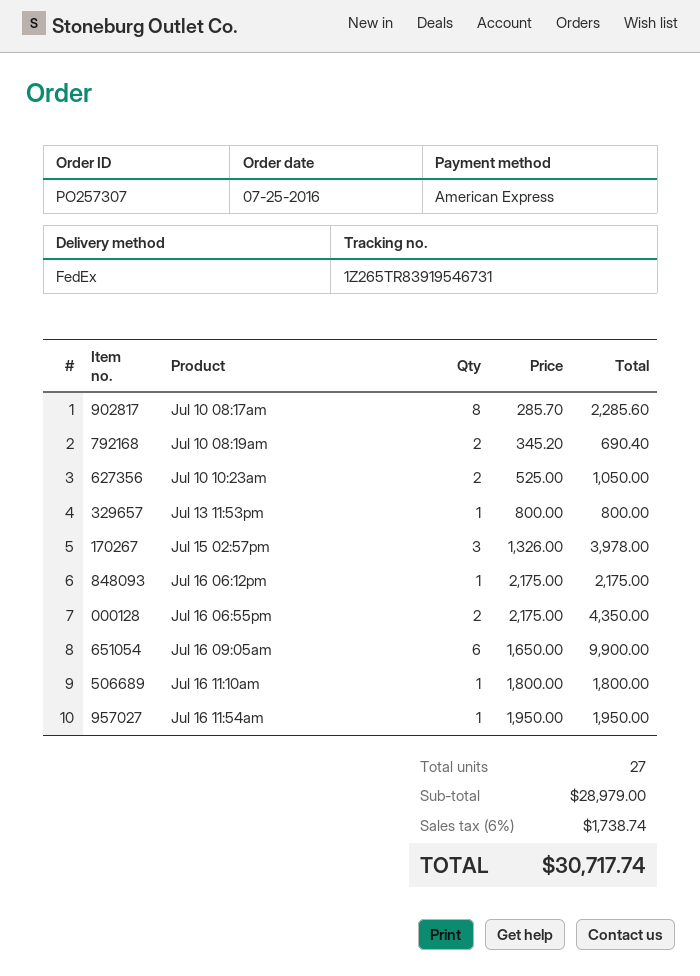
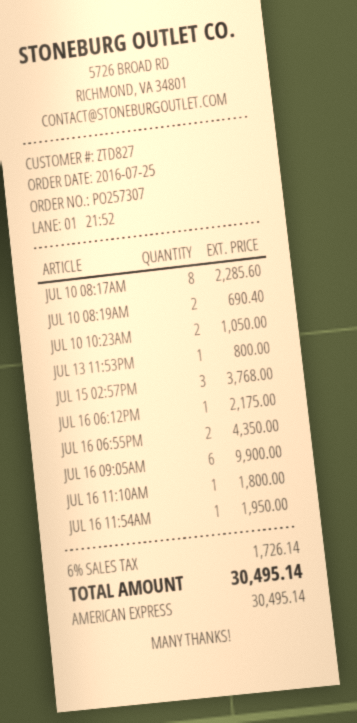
Jul 15 02:57pm: 3 for 3978.00 -> 3 for 3768.00
tax: 6% = 1738.74 -> 6% = 1726.14
total: 30717.74 -> 30495.14

